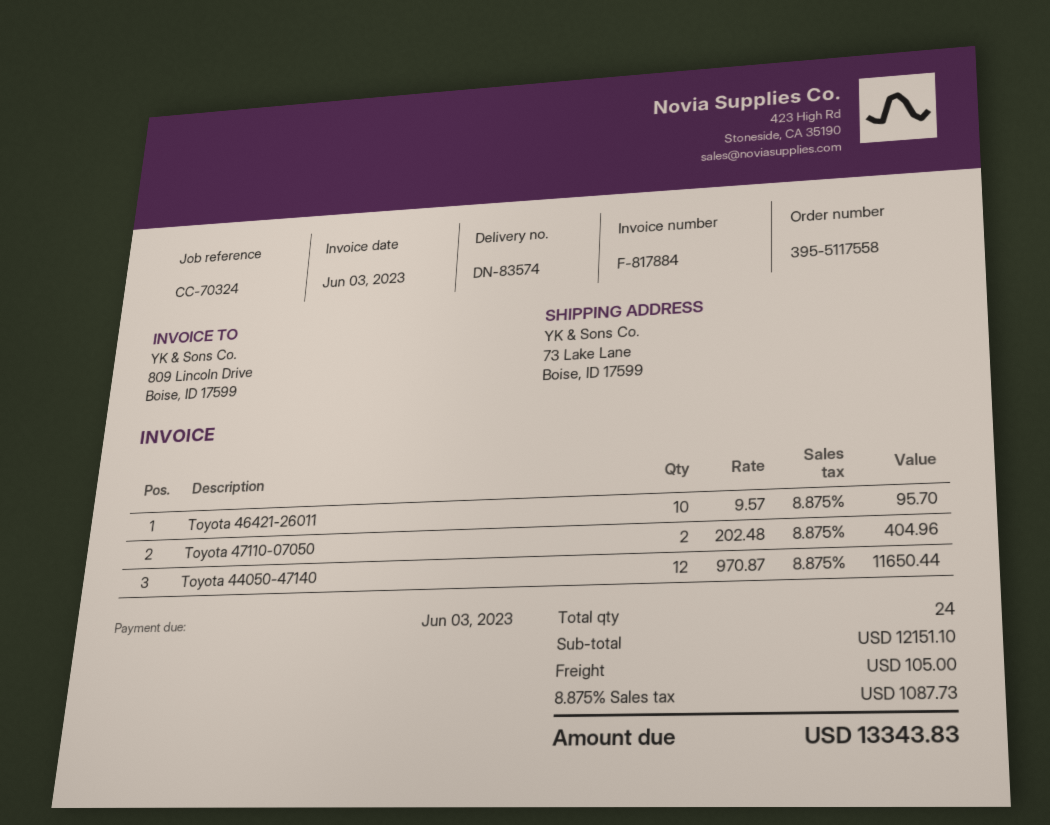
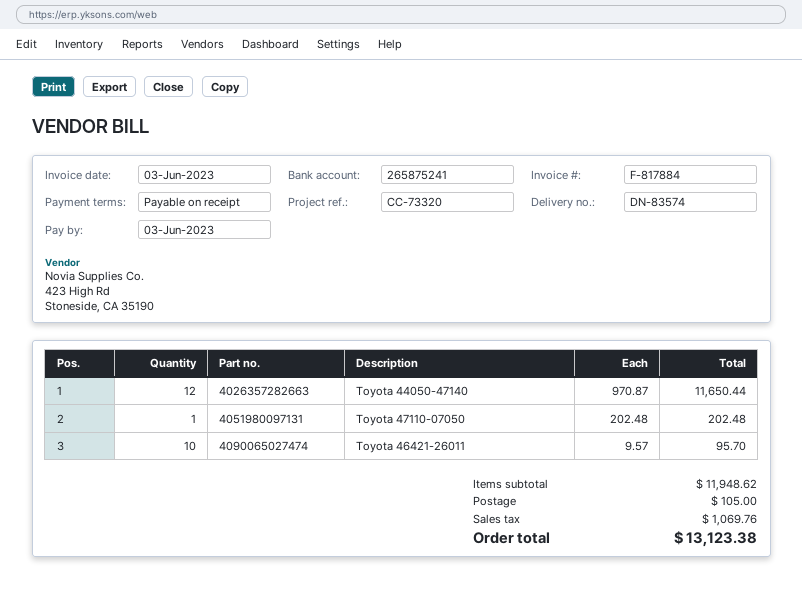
reference: CC-70324 -> CC-73320
Toyota 47110-07050: 2 x 202.48 = 404.96 -> 1 x 202.48 = 202.48
subtotal: 12151.10 -> 11948.62
tax: 1087.73 -> 1069.76
total: 13343.83 -> 13123.38

